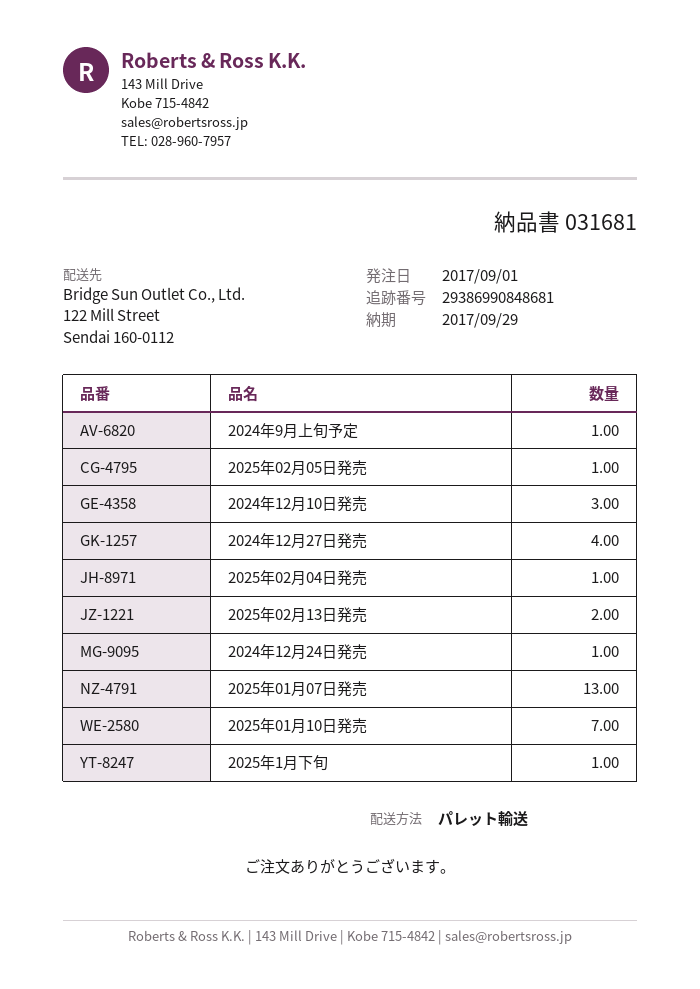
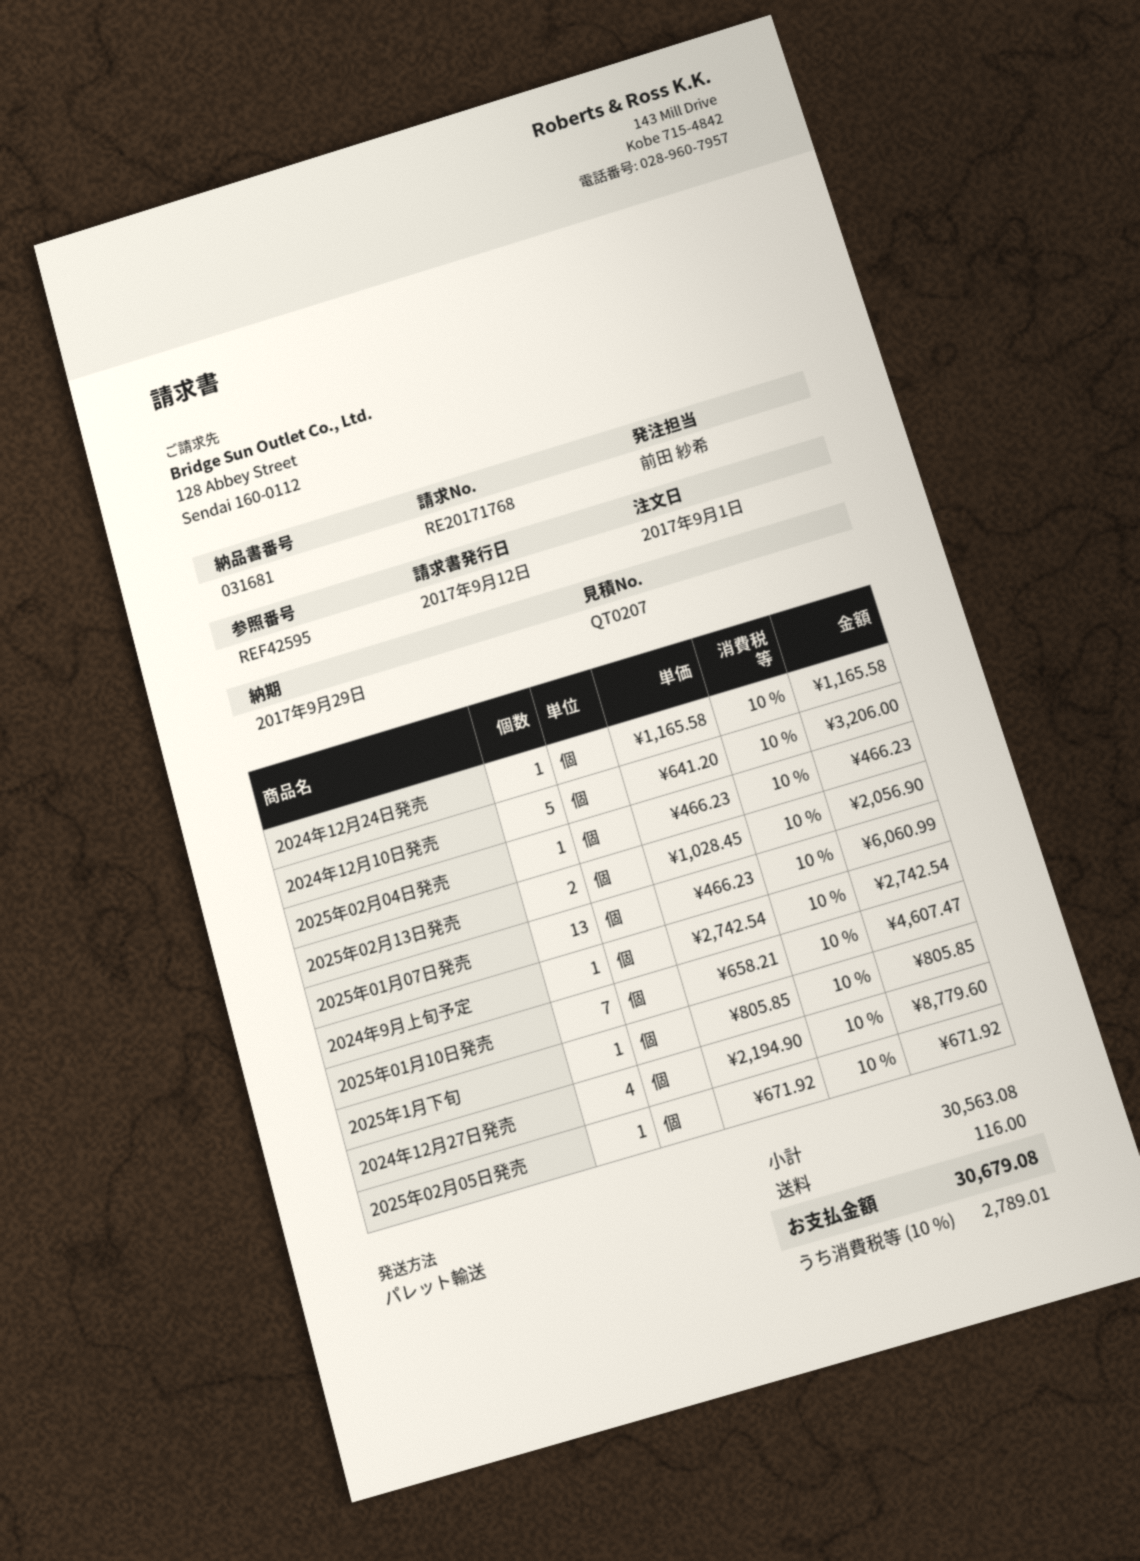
2024年12月10日発売: 3 -> 5

